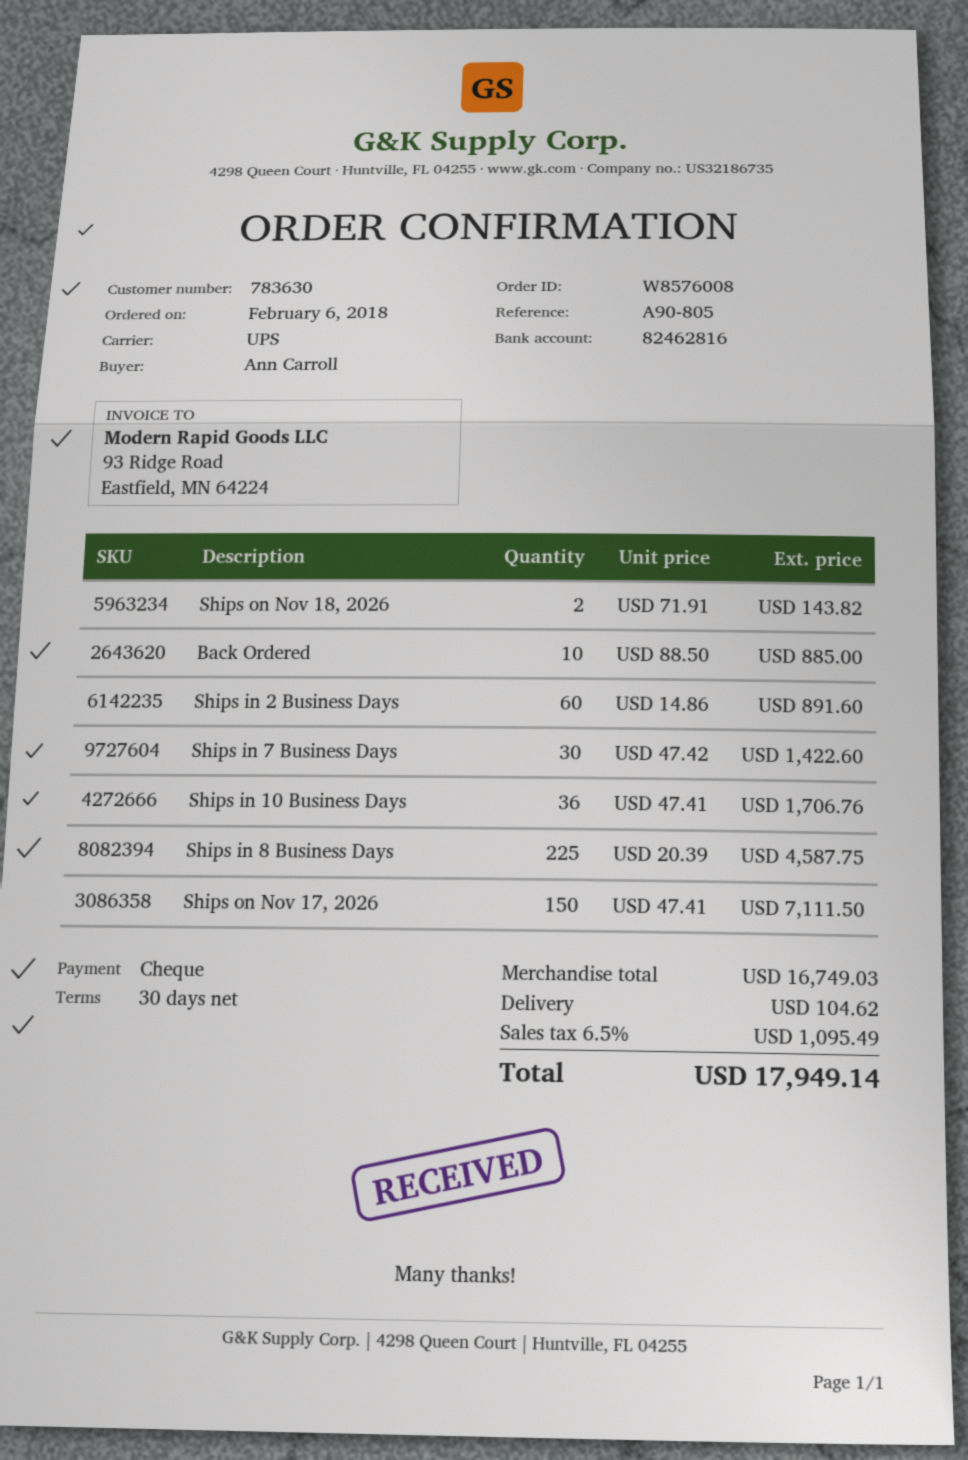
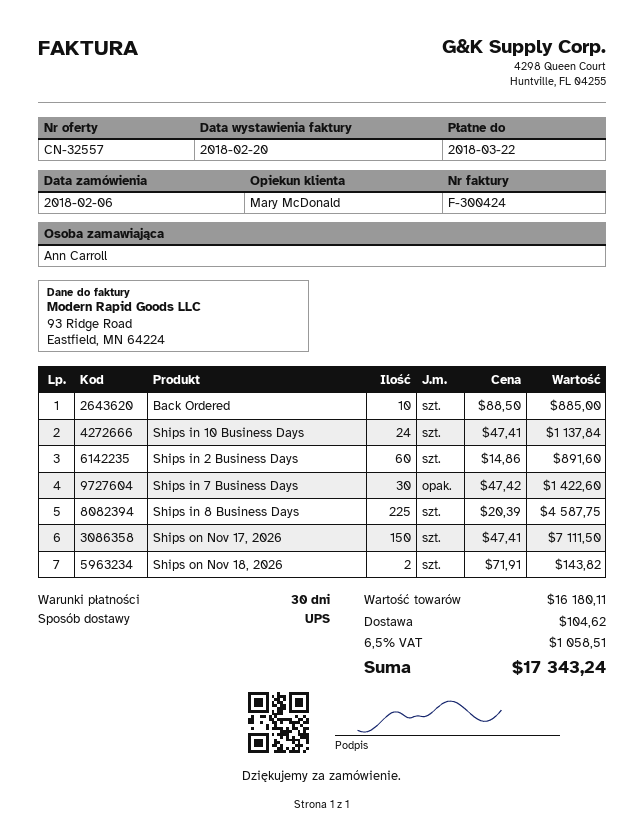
Ships in 10 Business Days: 36 x 47.41 = 1706.76 -> 24 x 47.41 = 1137.84
subtotal: 16749.03 -> 16180.11
tax: 6.5% = 1095.49 -> 6.5% = 1058.51
total: 17949.14 -> 17343.24

